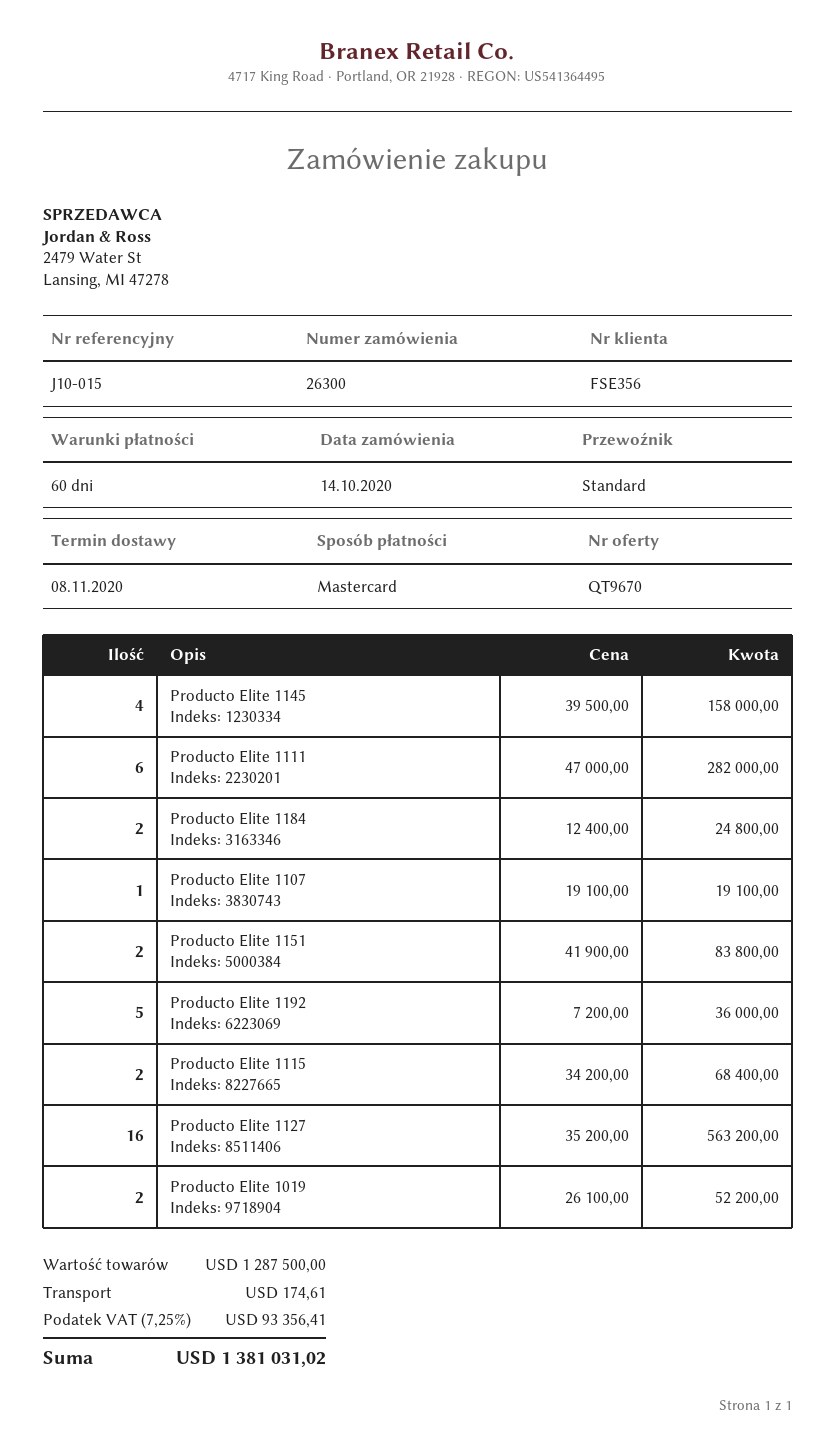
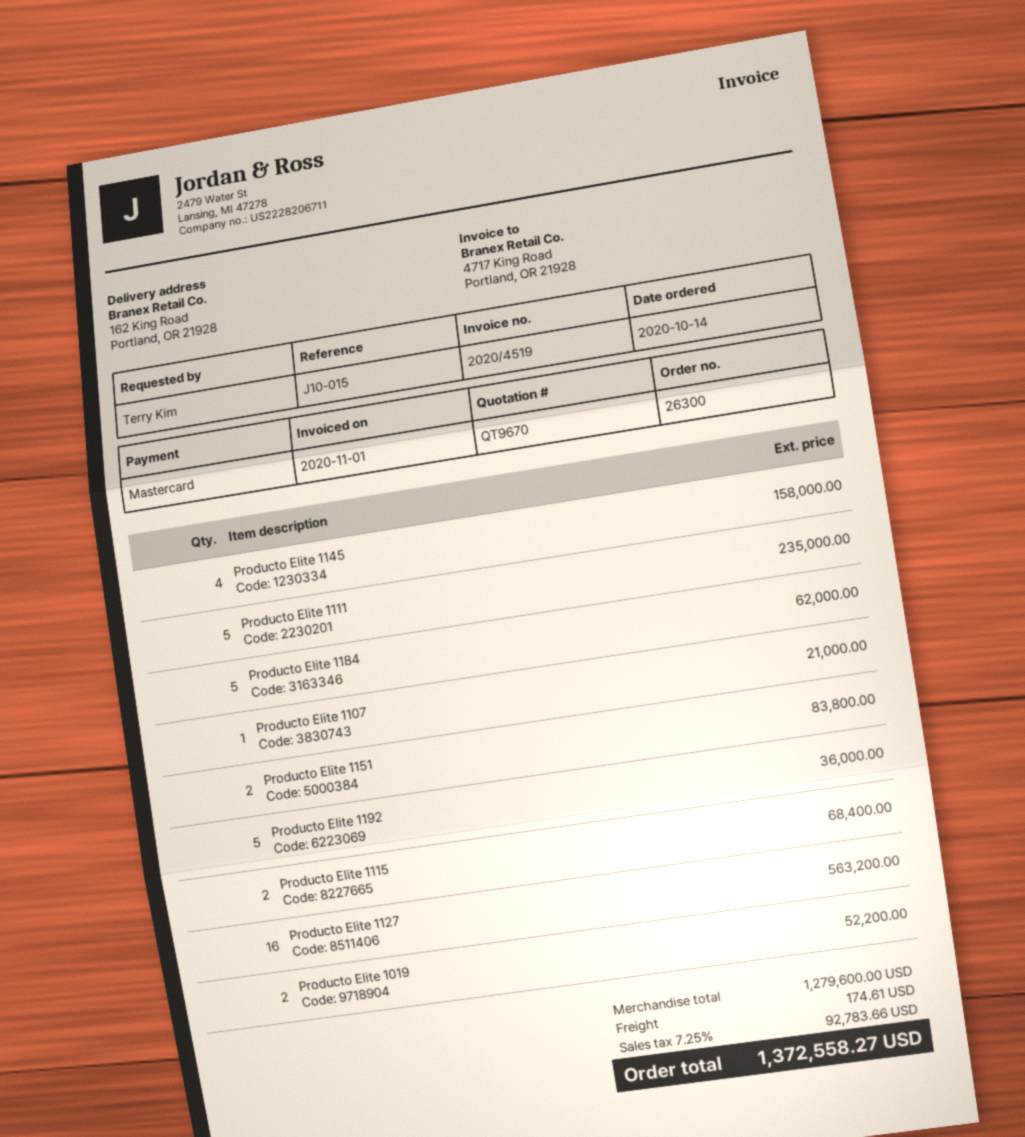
Producto Elite 1111: 6 for 282000.00 -> 5 for 235000.00
Producto Elite 1184: 2 for 24800.00 -> 5 for 62000.00
Producto Elite 1107: 1 for 19100.00 -> 1 for 21000.00
subtotal: 1287500.00 -> 1279600.00
tax: 7.25% = 93356.41 -> 7.25% = 92783.66
total: 1381031.02 -> 1372558.27

